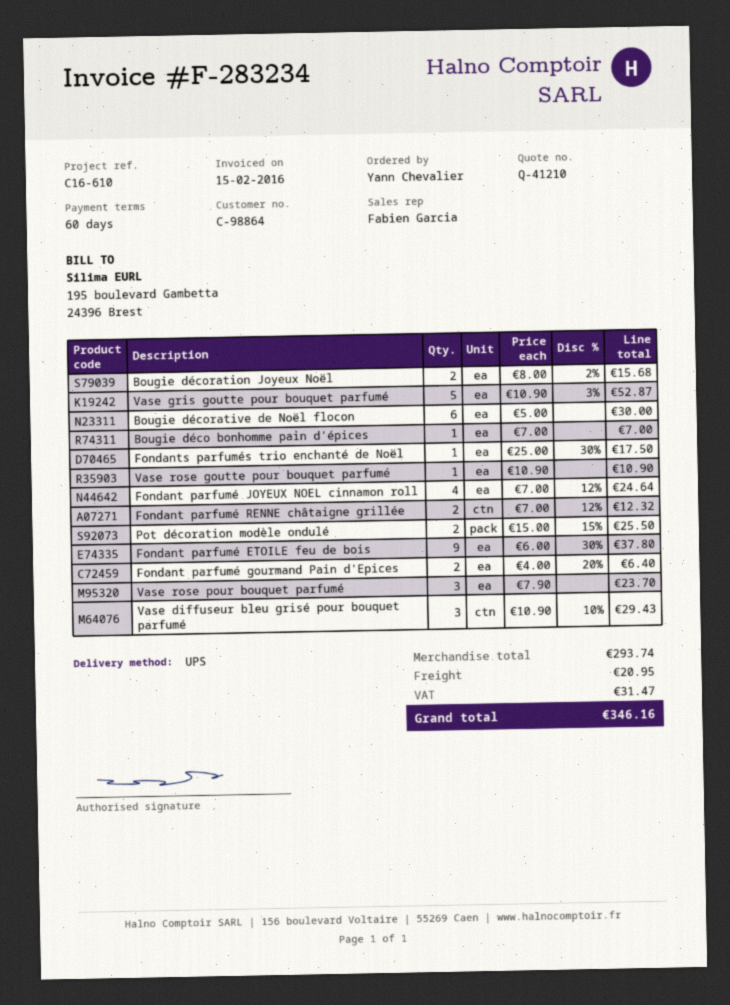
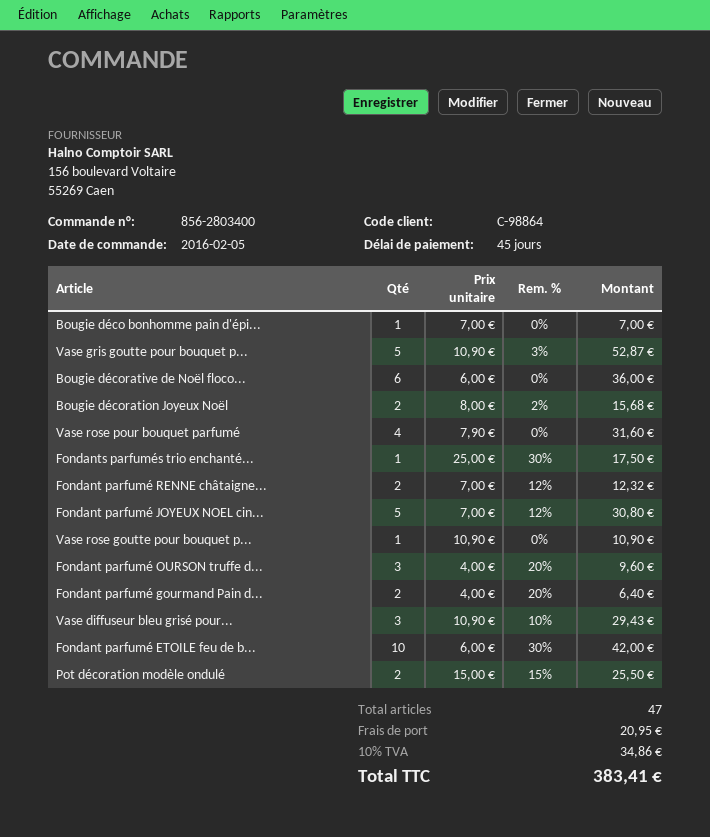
payment terms: 60 days -> 45 days
Bougie décorative de Noël flocon: 6 x 5.00 = 30.00 -> 6 x 6.00 = 36.00
Fondant parfumé JOYEUX NOEL cinnamon roll: 4 x 7.00 - 12% = 24.64 -> 5 x 7.00 - 12% = 30.80
Fondant parfumé ETOILE feu de bois: 9 x 6.00 - 30% = 37.80 -> 10 x 6.00 - 30% = 42.00
Vase rose pour bouquet parfumé: 3 x 7.90 = 23.70 -> 4 x 7.90 = 31.60
Fondant parfumé OURSON truffe d...: none -> 3 x 4.00 - 20% = 9.60
tax: 31.47 -> 34.86
total: 346.16 -> 383.41

